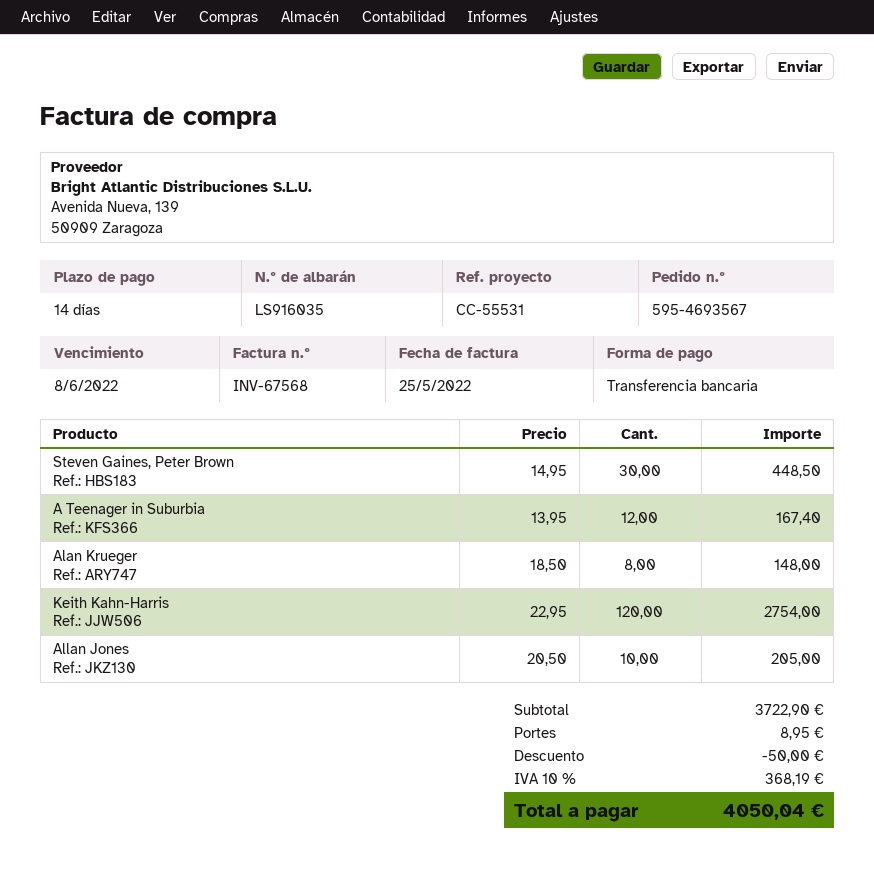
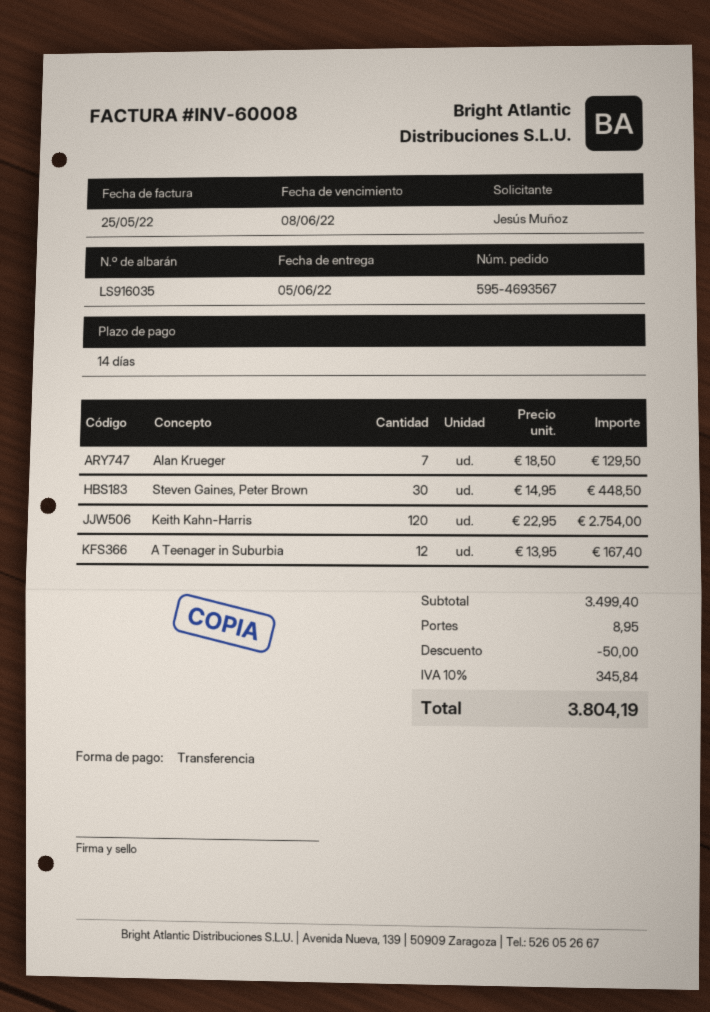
invoice number: INV-67568 -> INV-60008
Alan Krueger: 8 x 18.50 = 148.00 -> 7 x 18.50 = 129.50
Allan Jones: 10 x 20.50 = 205.00 -> none
subtotal: 3722.90 -> 3499.40
tax: 10% = 368.19 -> 10% = 345.84
total: 4050.04 -> 3804.19

